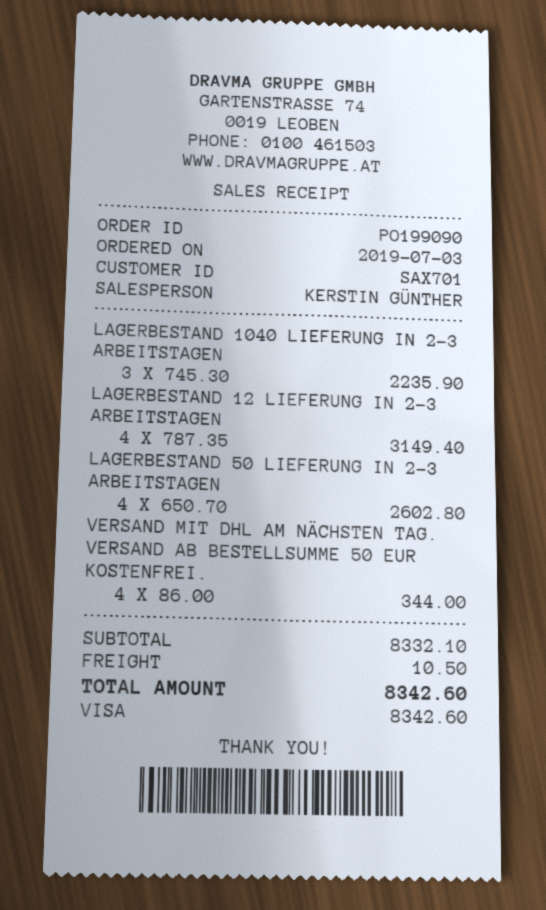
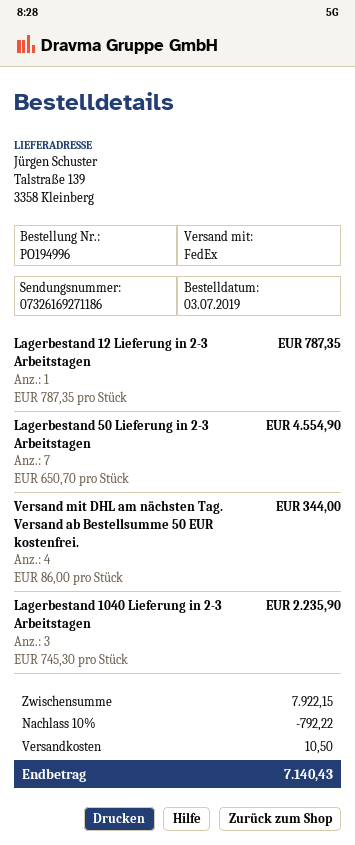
order number: PO199090 -> PO194996
LAGERBESTAND 12 LIEFERUNG IN 2-3 ARBEITSTAGEN: 4 x 787.35 = 3149.40 -> 1 x 787.35 = 787.35
LAGERBESTAND 50 LIEFERUNG IN 2-3 ARBEITSTAGEN: 4 x 650.70 = 2602.80 -> 7 x 650.70 = 4554.90
subtotal: 8332.10 -> 7922.15
discount: none -> 10% = 792.22
total: 8342.60 -> 7140.43

